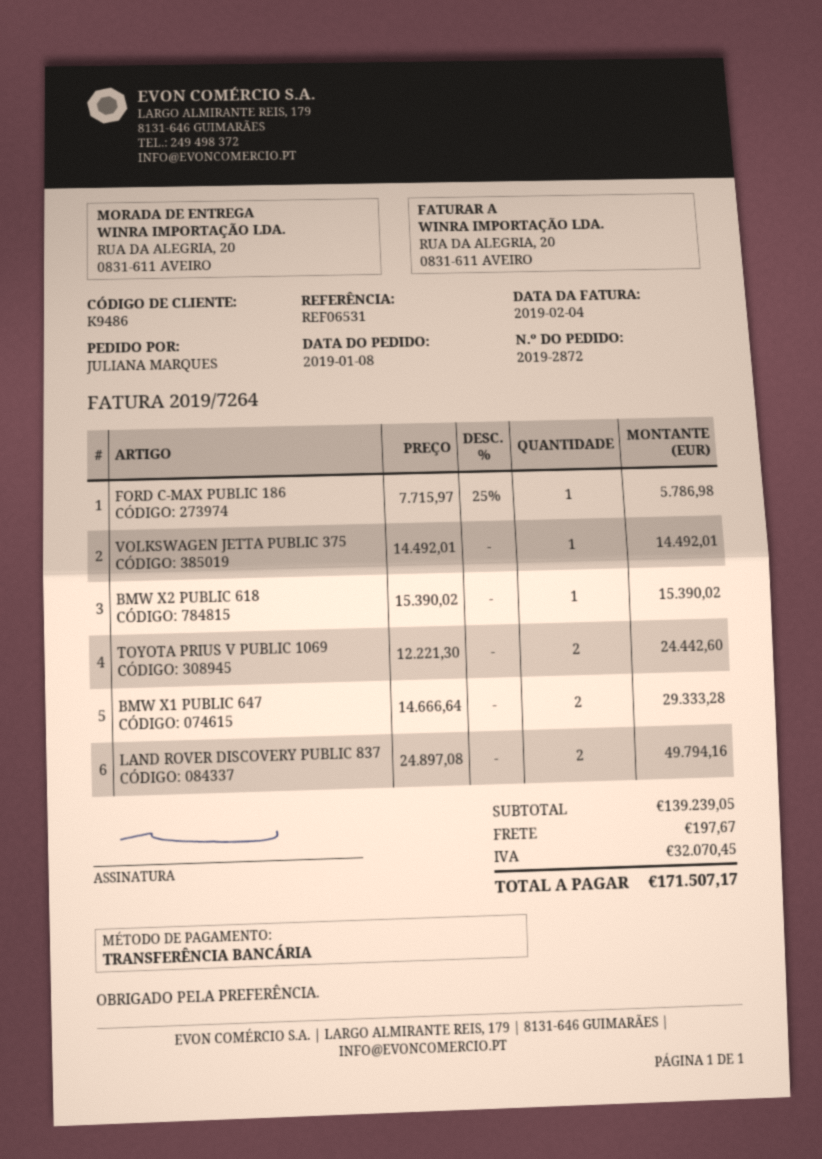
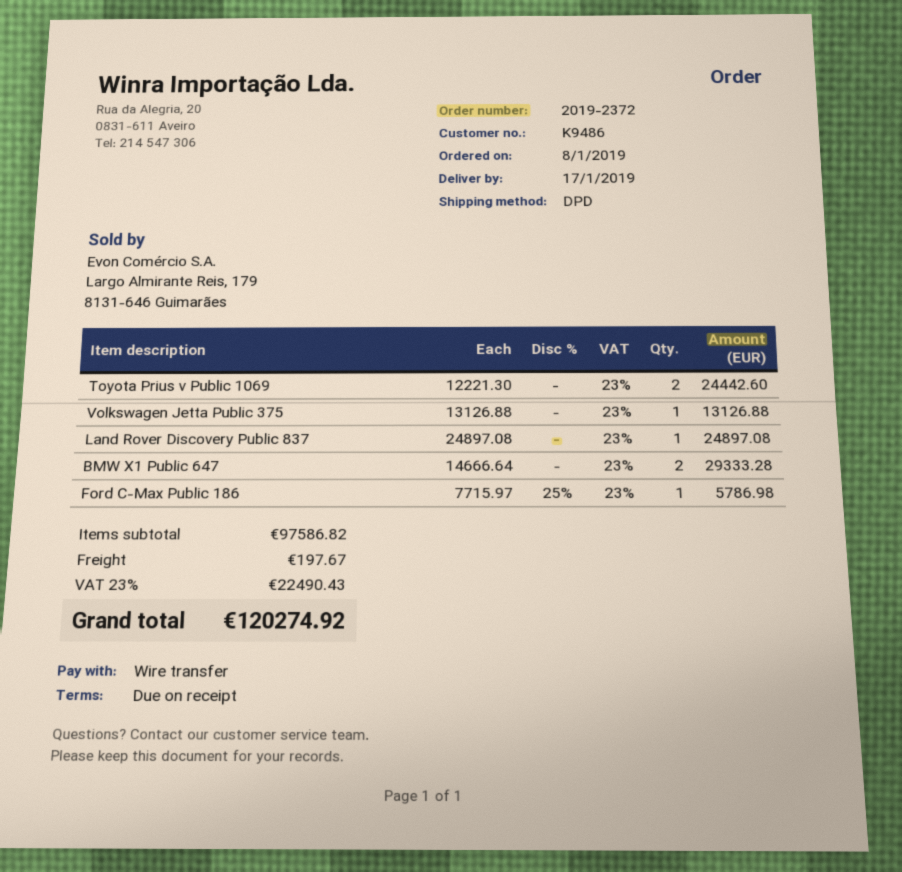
order number: 2019-2872 -> 2019-2372
VOLKSWAGEN JETTA PUBLIC 375: 1 x 14492.01 = 14492.01 -> 1 x 13126.88 = 13126.88
BMW X2 PUBLIC 618: 1 x 15390.02 = 15390.02 -> none
LAND ROVER DISCOVERY PUBLIC 837: 2 x 24897.08 = 49794.16 -> 1 x 24897.08 = 24897.08
subtotal: 139239.05 -> 97586.82
tax: 32070.45 -> 22490.43
total: 171507.17 -> 120274.92

